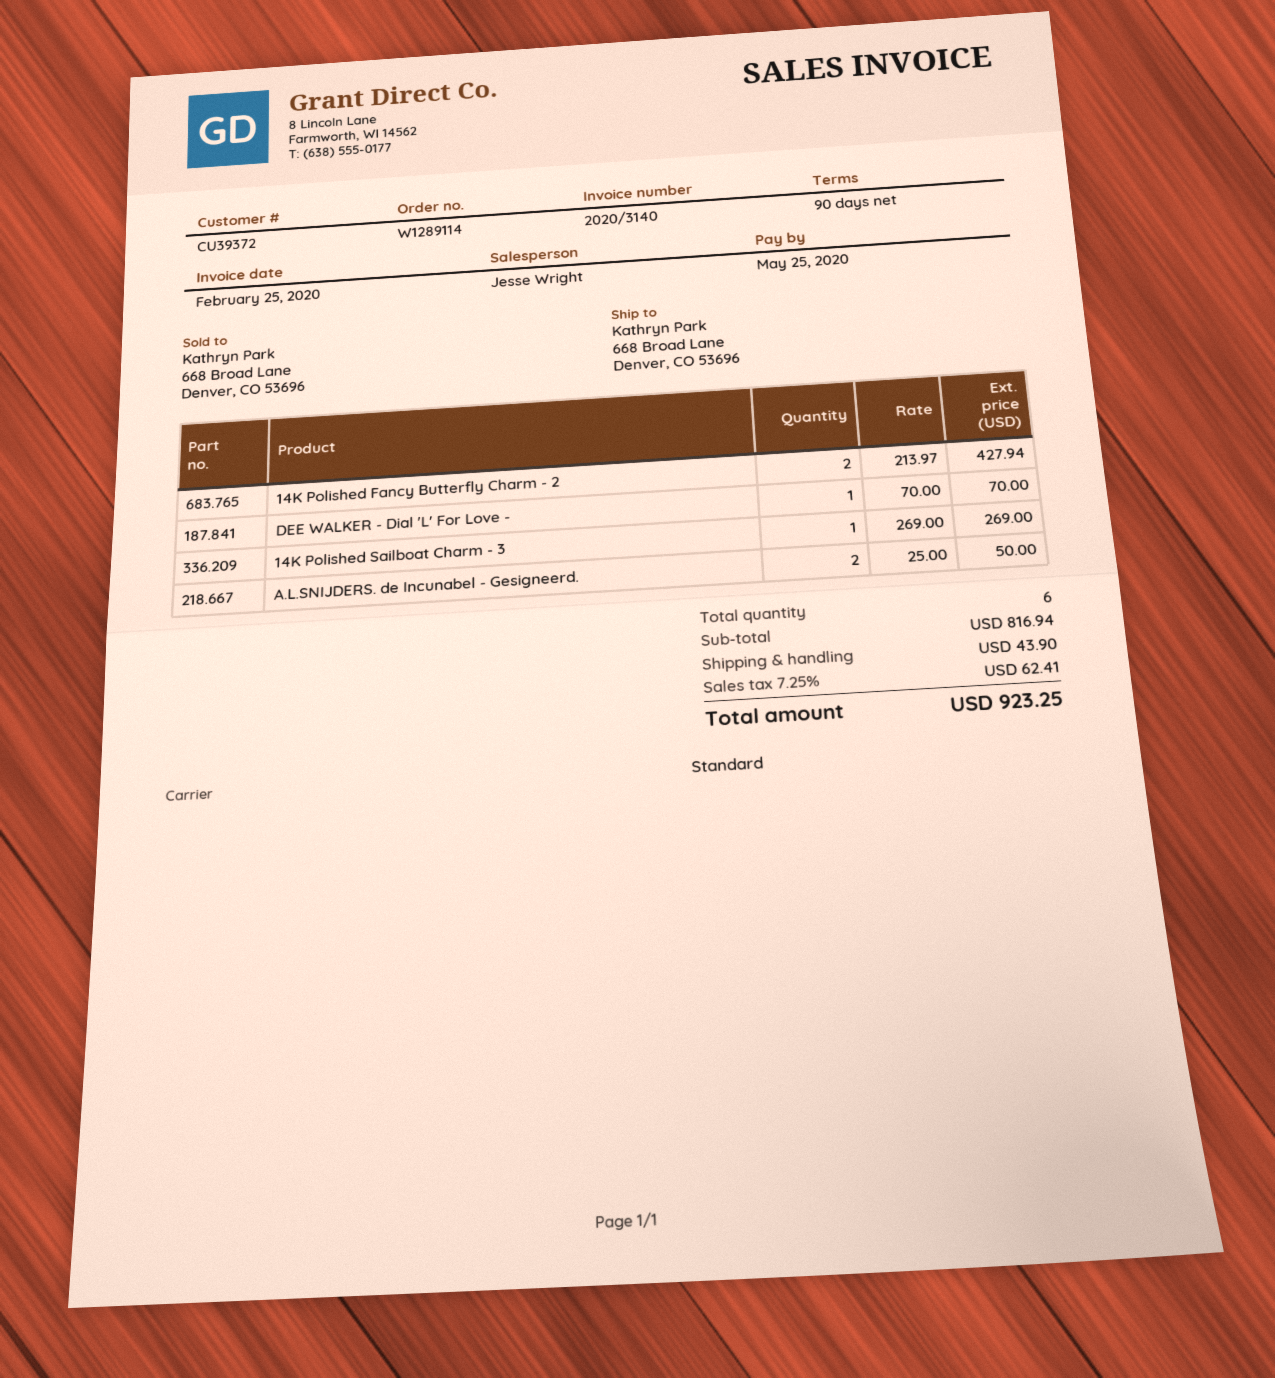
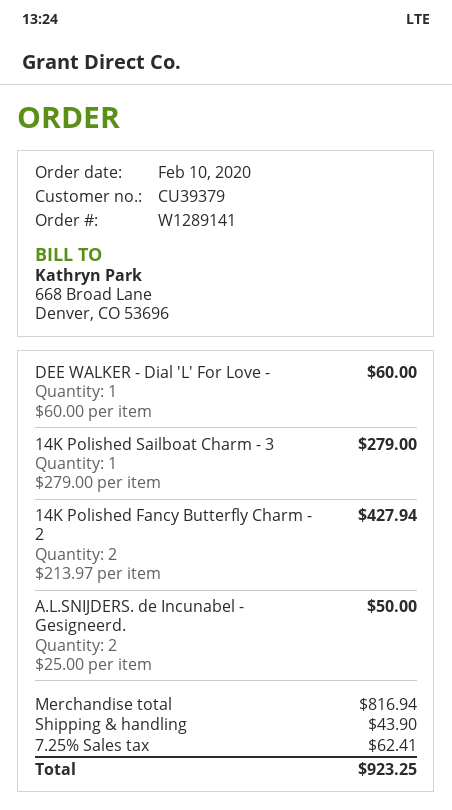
order number: W1289114 -> W1289141
customer number: CU39372 -> CU39379
DEE WALKER - Dial 'L' For Love -: 1 x 70.00 = 70.00 -> 1 x 60.00 = 60.00
14K Polished Sailboat Charm - 3: 1 x 269.00 = 269.00 -> 1 x 279.00 = 279.00

